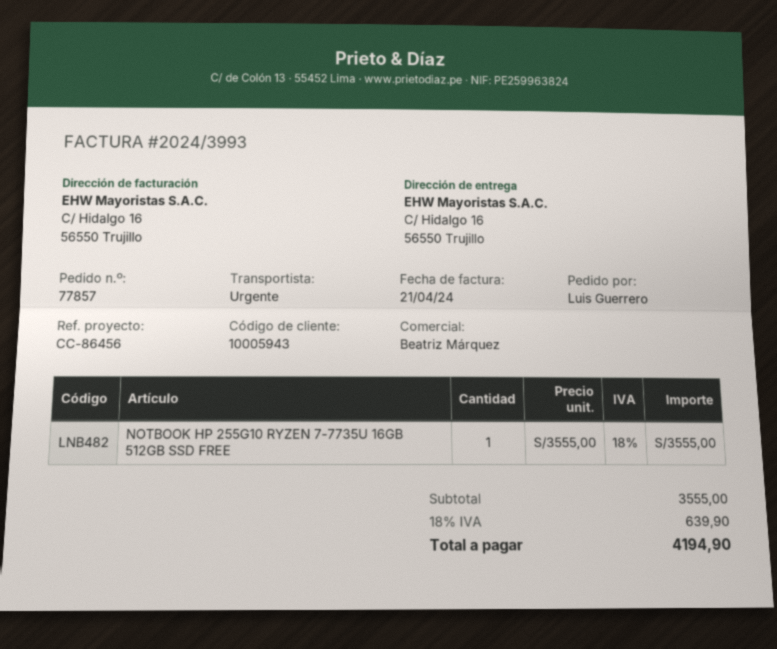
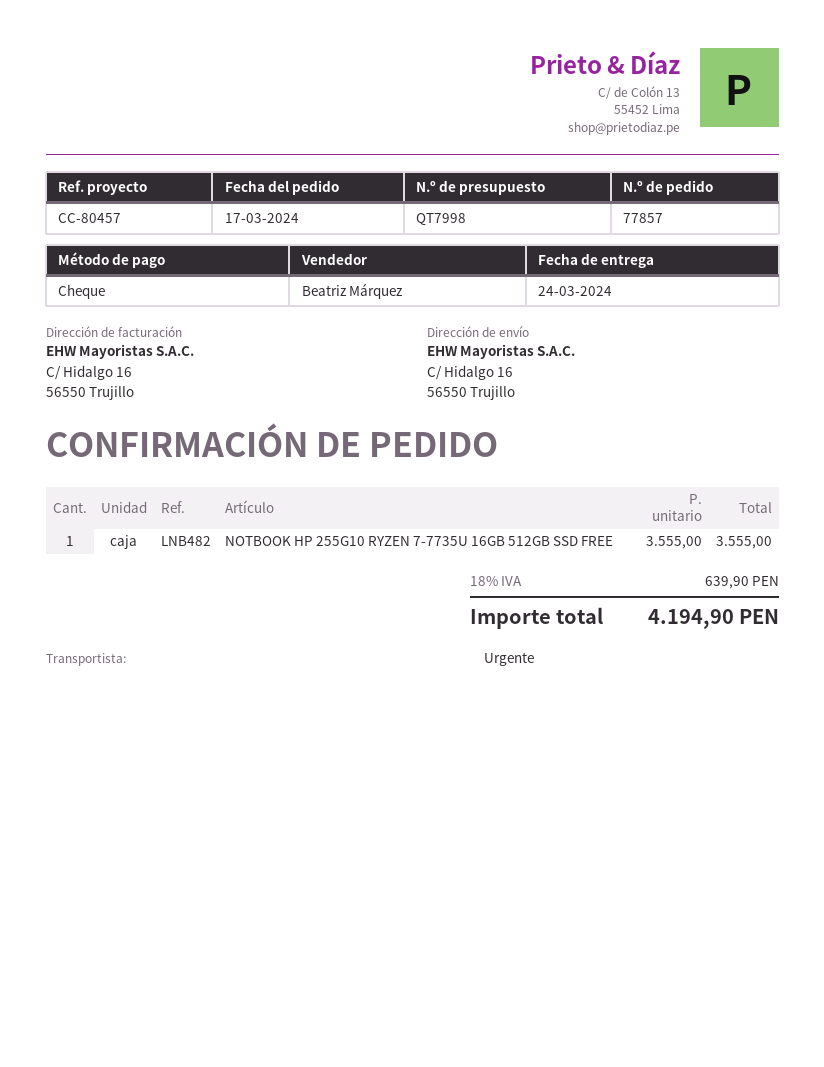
reference: CC-86456 -> CC-80457

